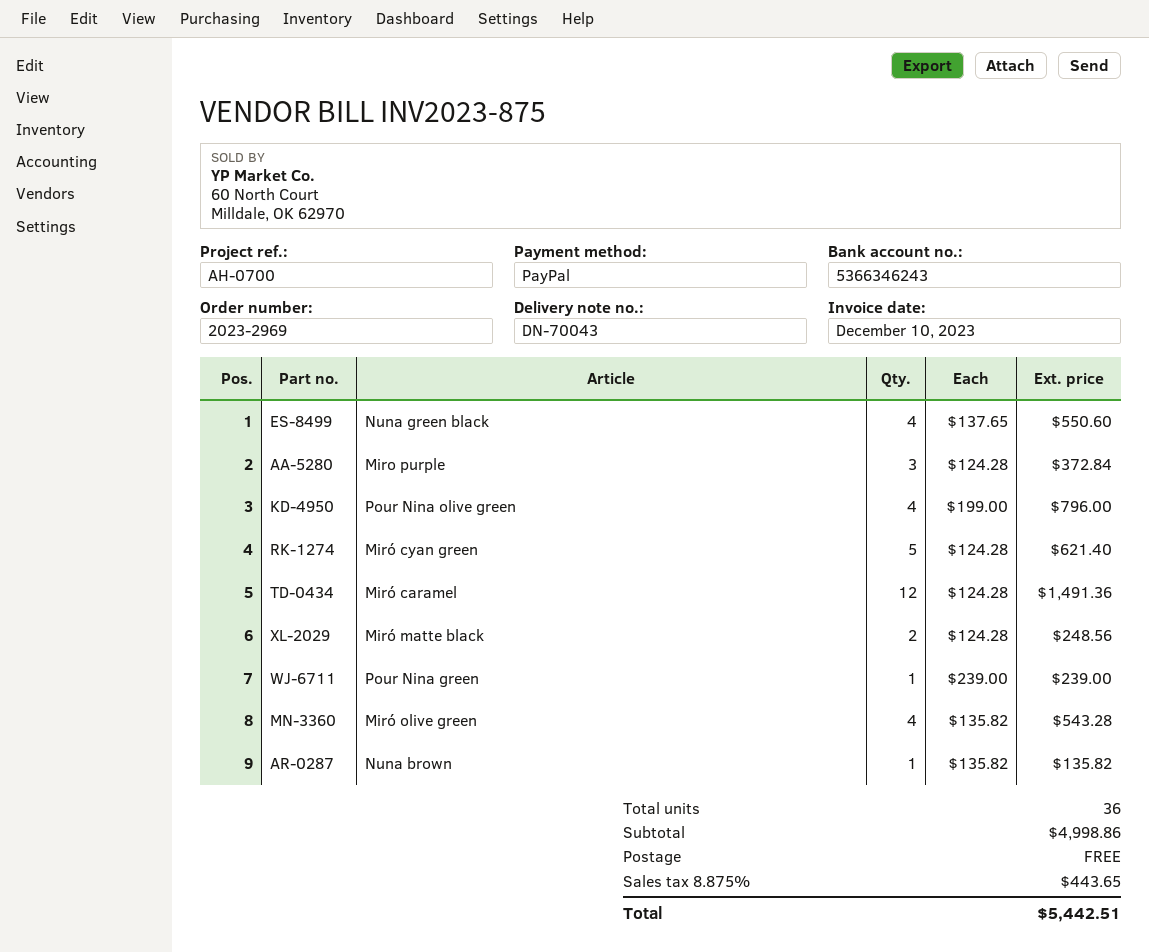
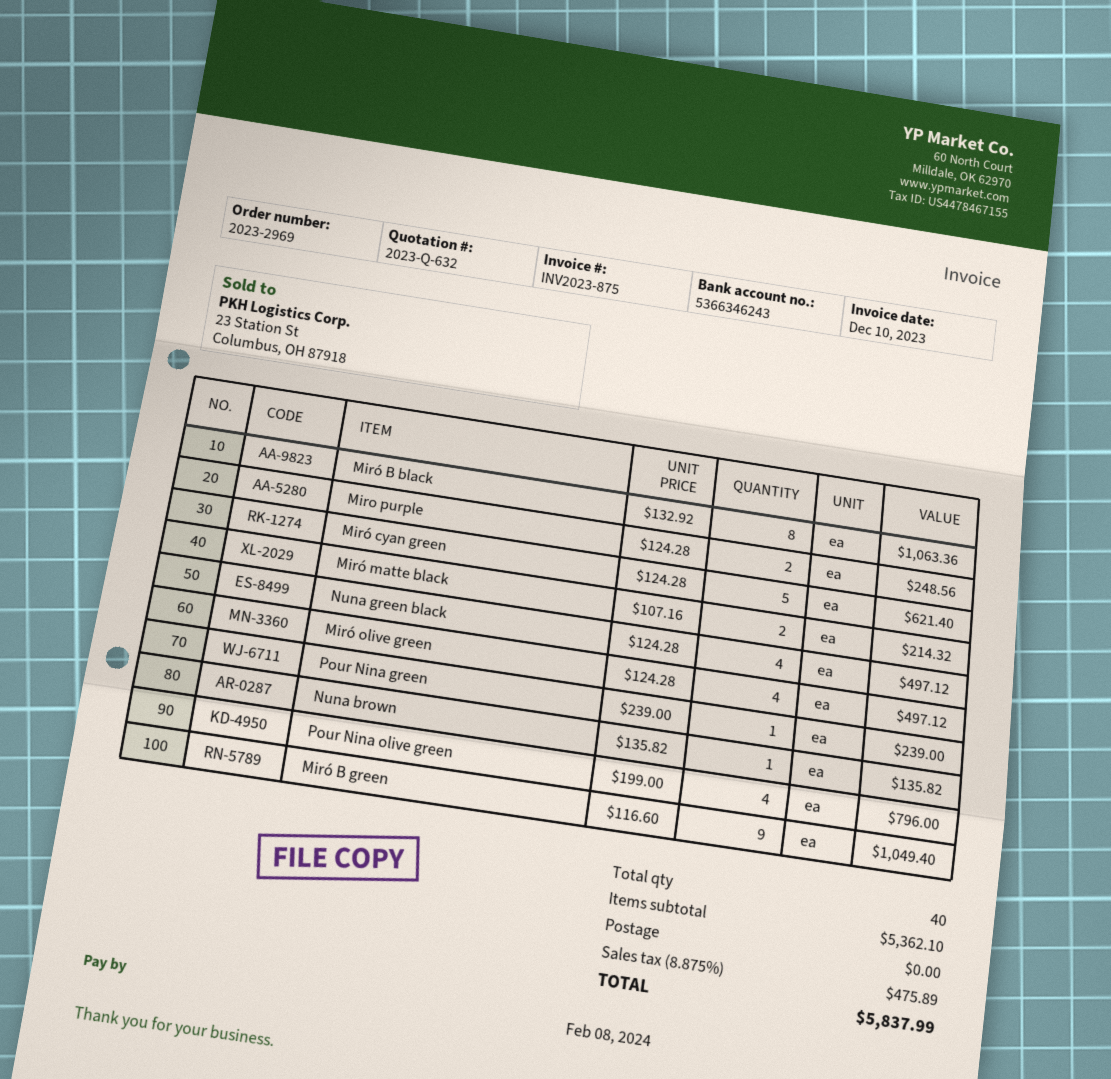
Nuna green black: 4 x 137.65 = 550.60 -> 4 x 124.28 = 497.12
Miro purple: 3 x 124.28 = 372.84 -> 2 x 124.28 = 248.56
Miró caramel: 12 x 124.28 = 1491.36 -> none
Miró matte black: 2 x 124.28 = 248.56 -> 2 x 107.16 = 214.32
Miró olive green: 4 x 135.82 = 543.28 -> 4 x 124.28 = 497.12
Miró B black: none -> 8 x 132.92 = 1063.36
Miró B green: none -> 9 x 116.60 = 1049.40
total quantity: 36 -> 40
subtotal: 4998.86 -> 5362.10
tax: 8.875% = 443.65 -> 8.875% = 475.89
total: 5442.51 -> 5837.99

